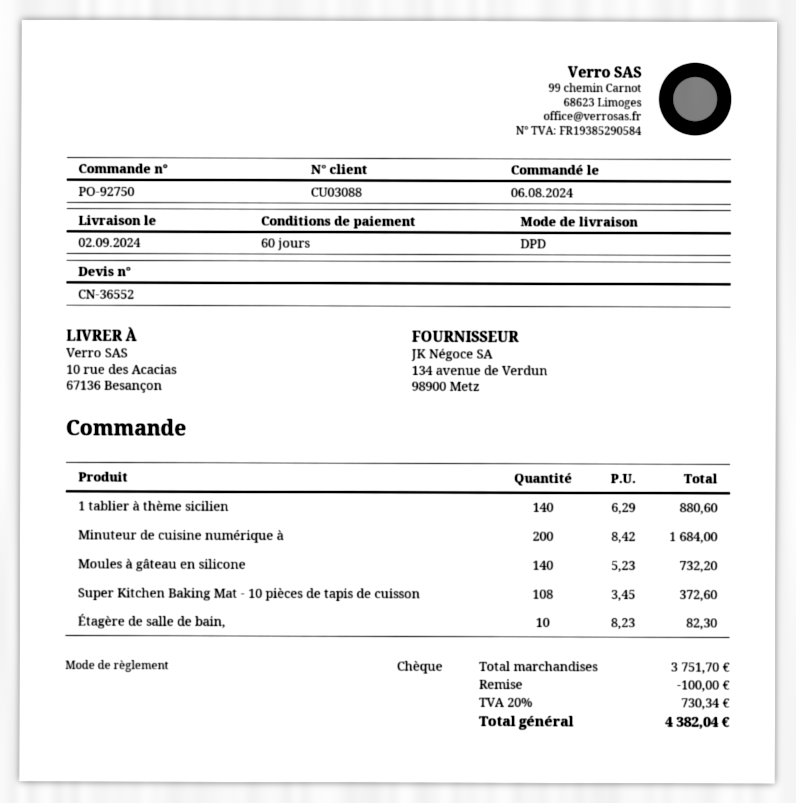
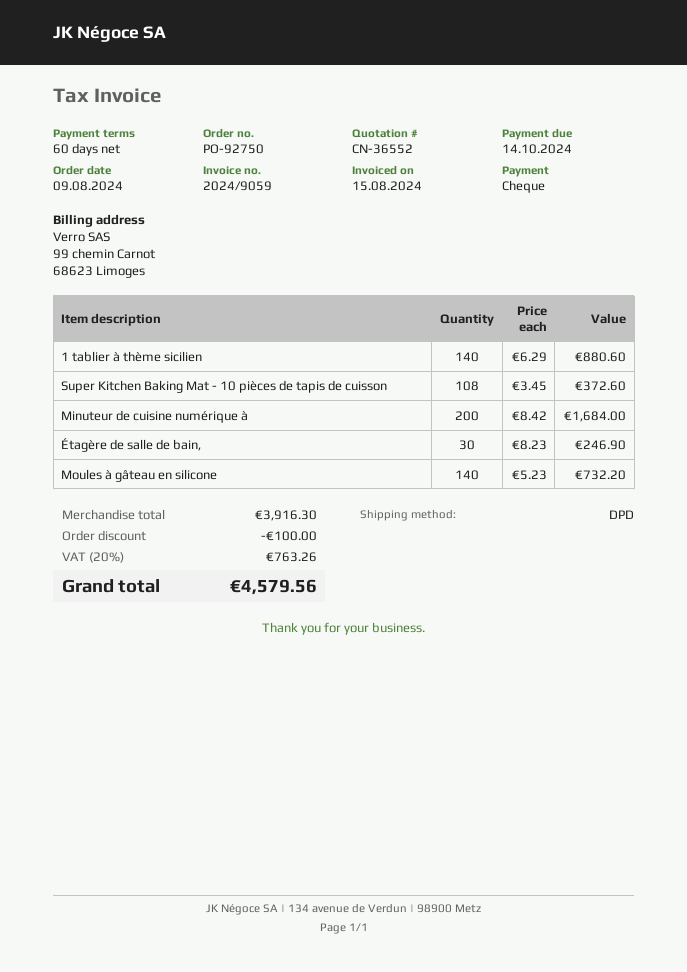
order date: 2024-08-06 -> 2024-08-09
Étagère de salle de bain,: 10 x 8.23 = 82.30 -> 30 x 8.23 = 246.90
subtotal: 3751.70 -> 3916.30
tax: 20% = 730.34 -> 20% = 763.26
total: 4382.04 -> 4579.56

